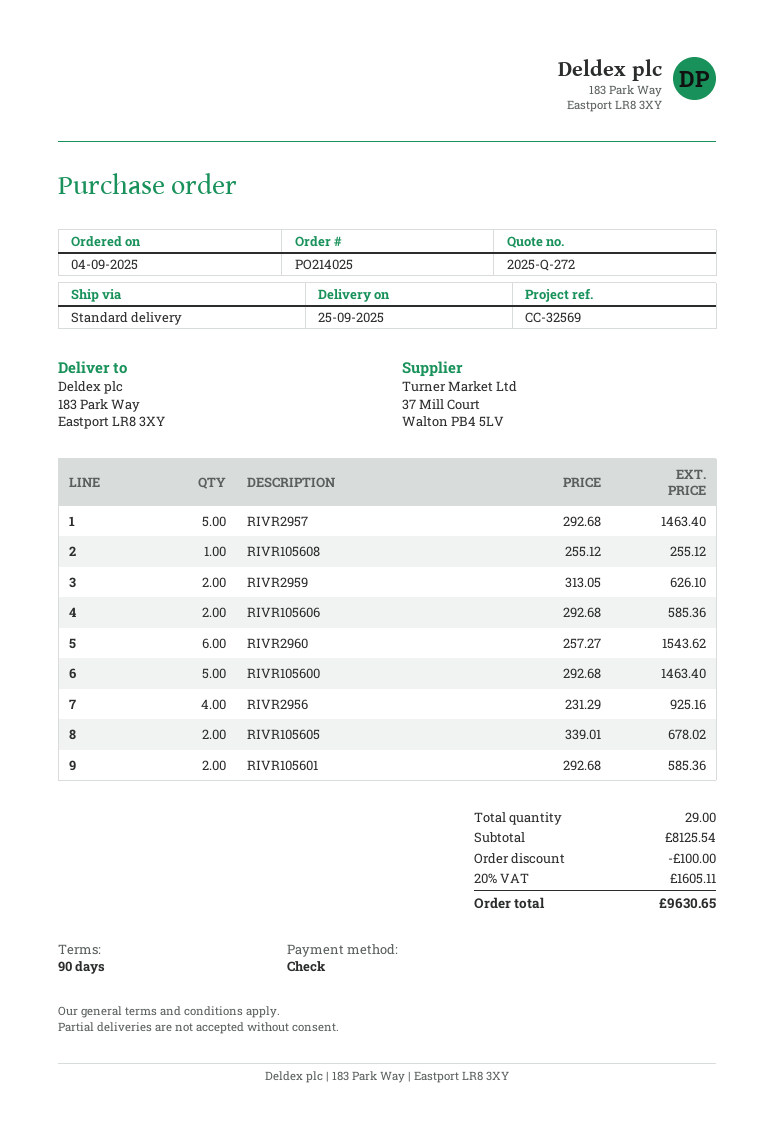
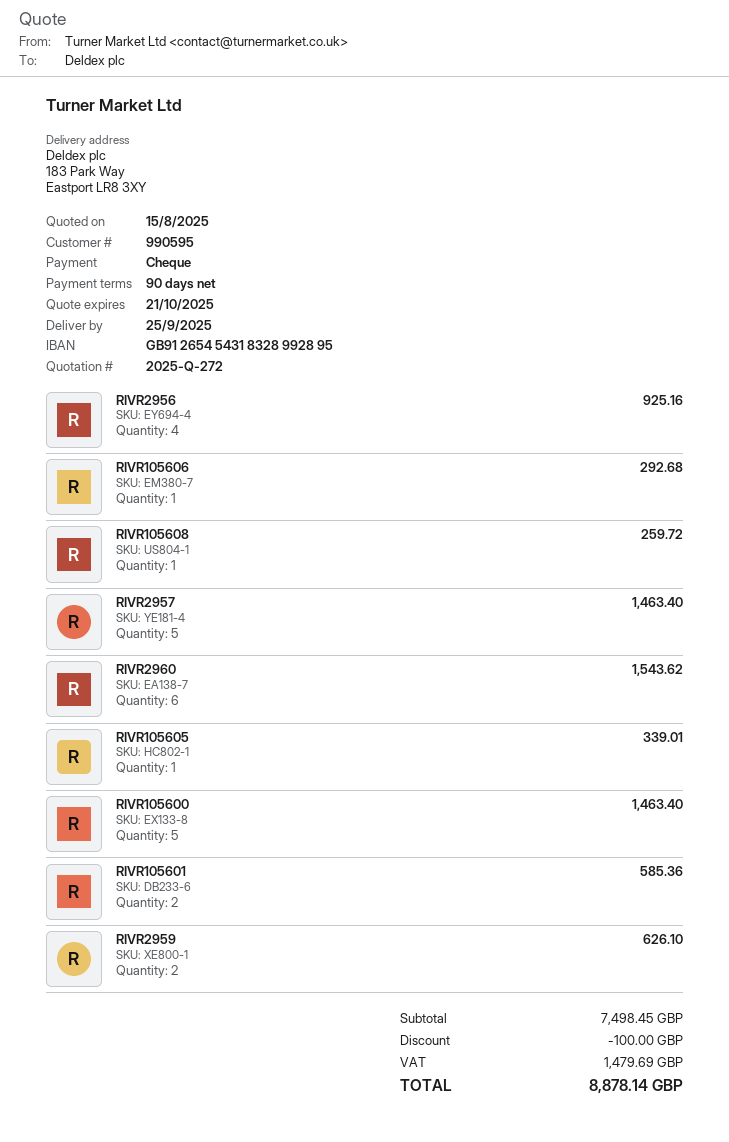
RIVR105608: 1 for 255.12 -> 1 for 259.72
RIVR105606: 2 for 585.36 -> 1 for 292.68
RIVR105605: 2 for 678.02 -> 1 for 339.01
subtotal: 8125.54 -> 7498.45
tax: 1605.11 -> 1479.69
total: 9630.65 -> 8878.14

